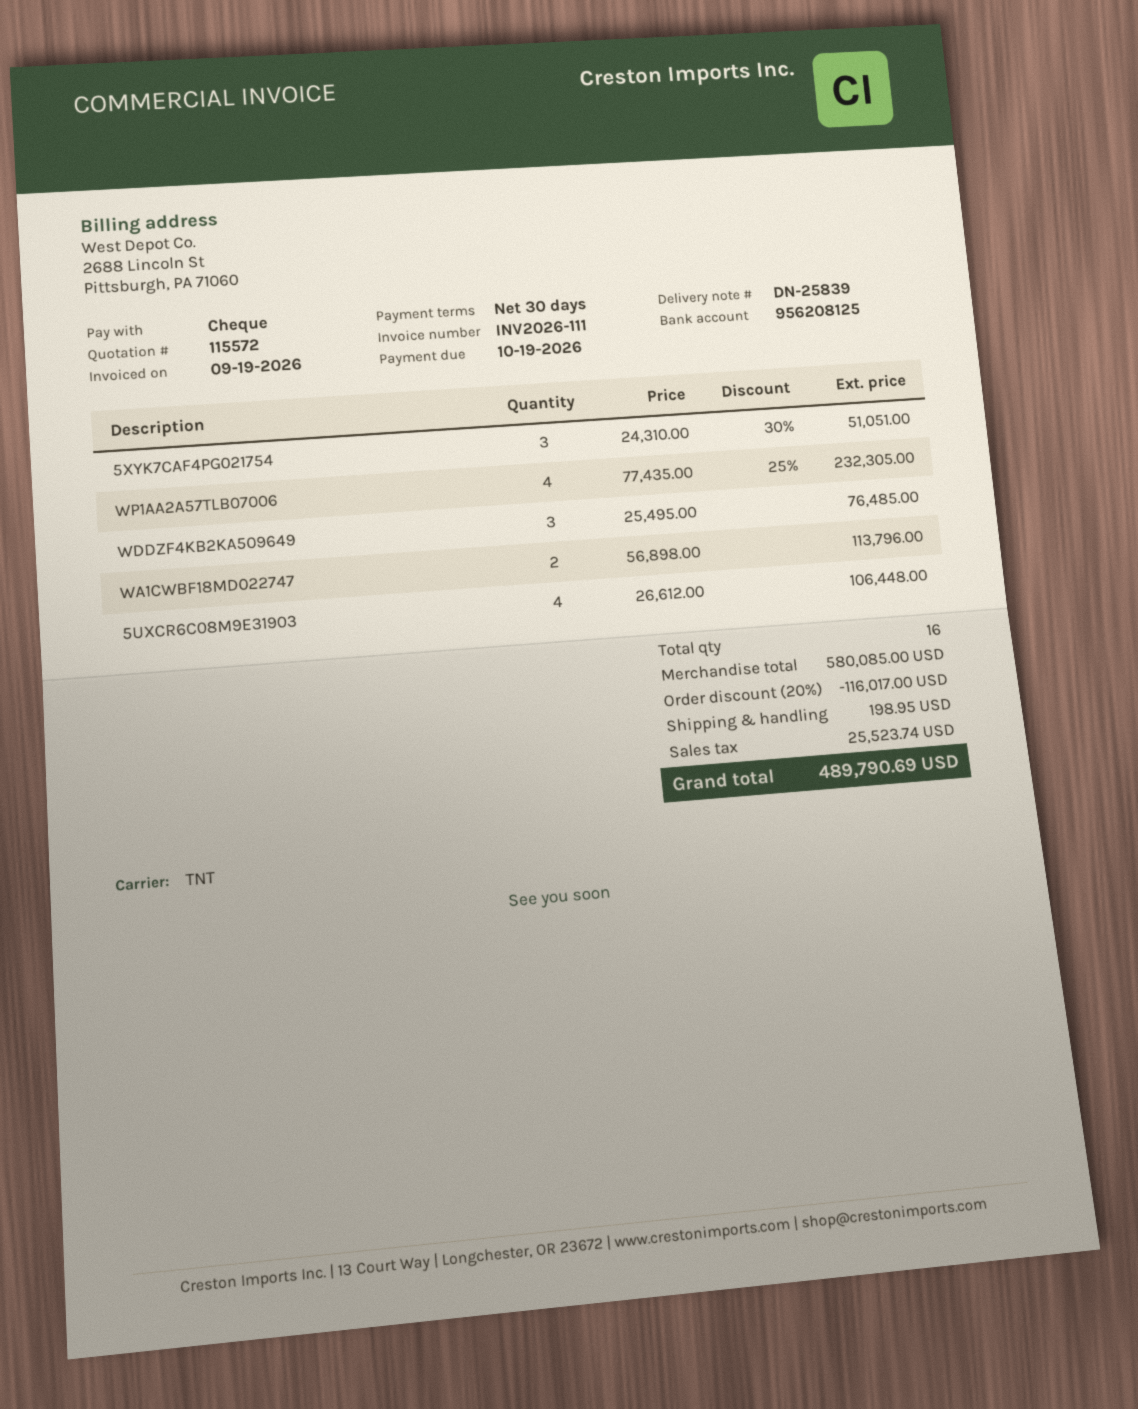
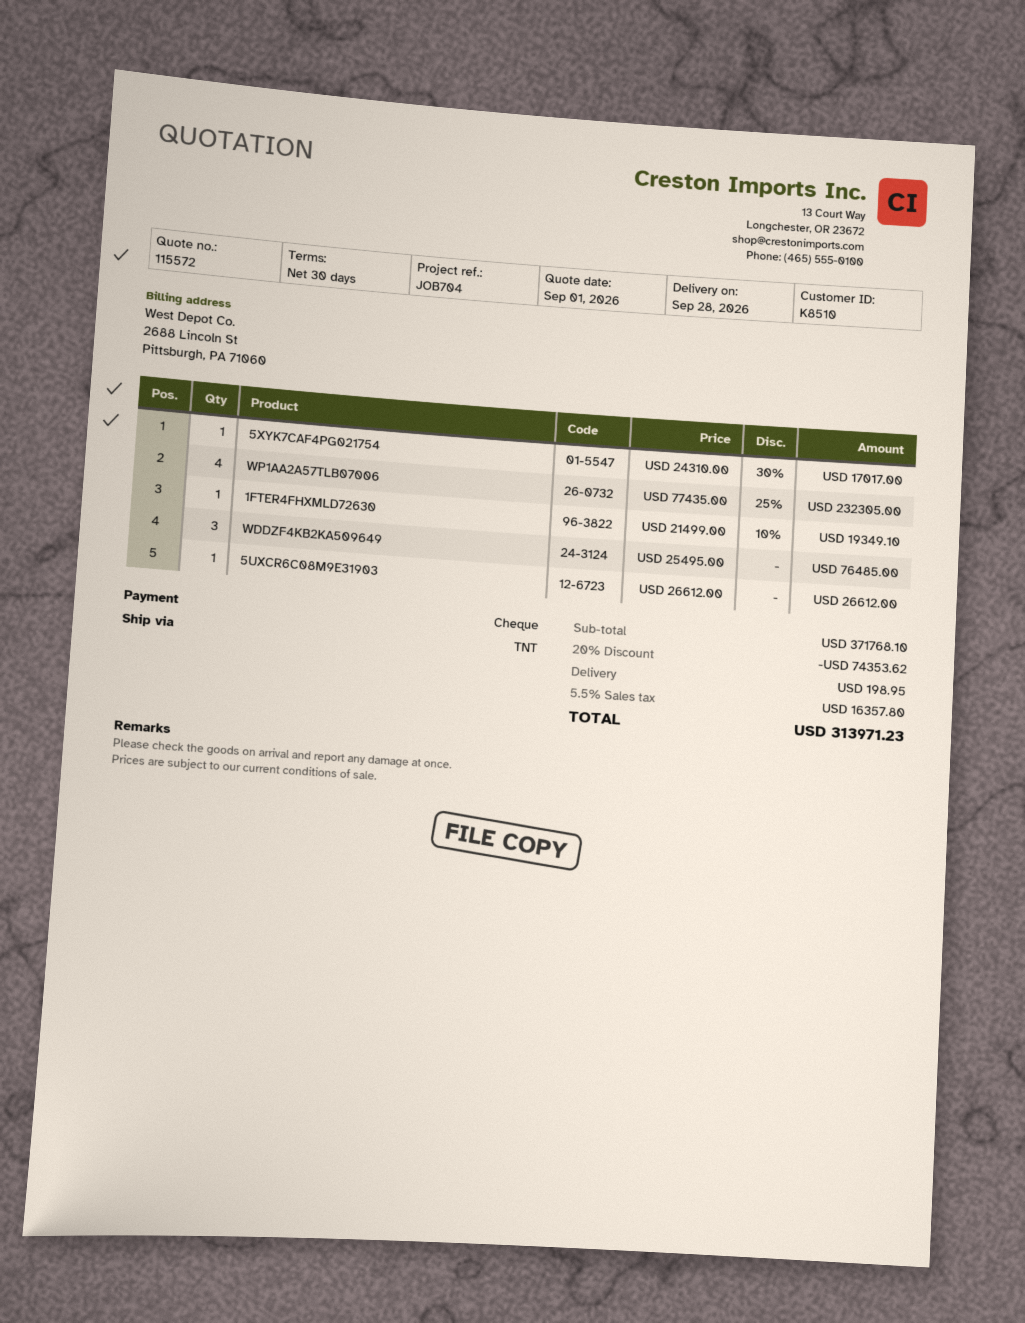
5XYK7CAF4PG021754: 3 x 24310.00 - 30% = 51051.00 -> 1 x 24310.00 - 30% = 17017.00
WA1CWBF18MD022747: 2 x 56898.00 = 113796.00 -> none
5UXCR6C08M9E31903: 4 x 26612.00 = 106448.00 -> 1 x 26612.00 = 26612.00
1FTER4FHXMLD72630: none -> 1 x 21499.00 - 10% = 19349.10
subtotal: 580085.00 -> 371768.10
discount: 20% = 116017.00 -> 20% = 74353.62
tax: 25523.74 -> 16357.80
total: 489790.69 -> 313971.23

